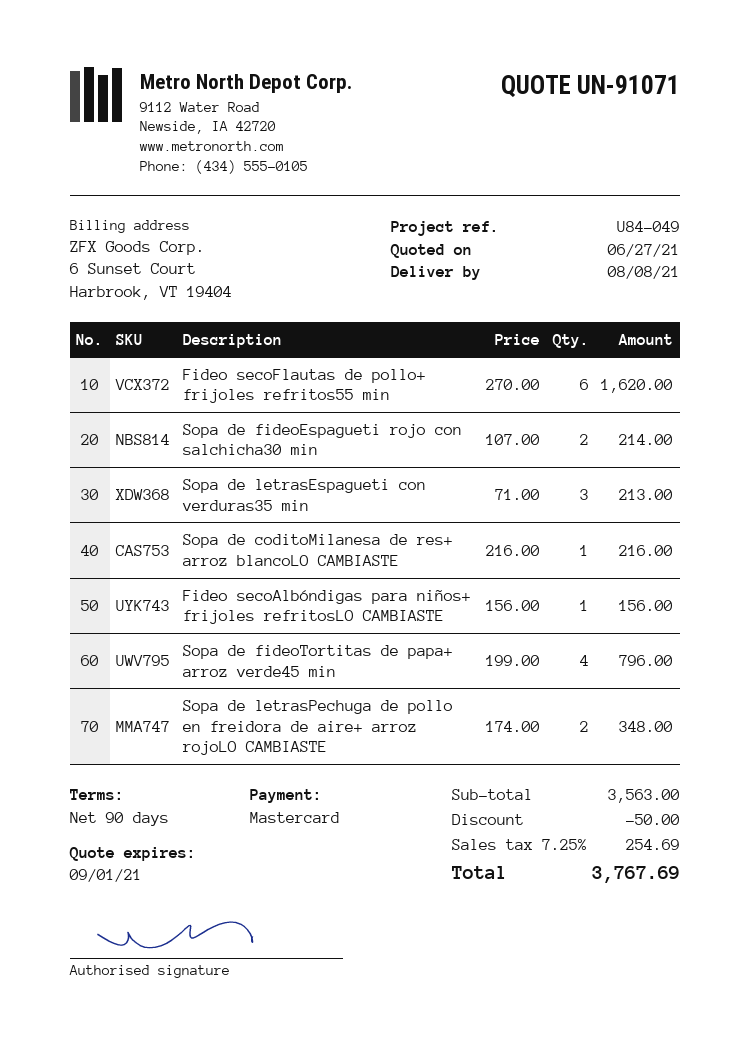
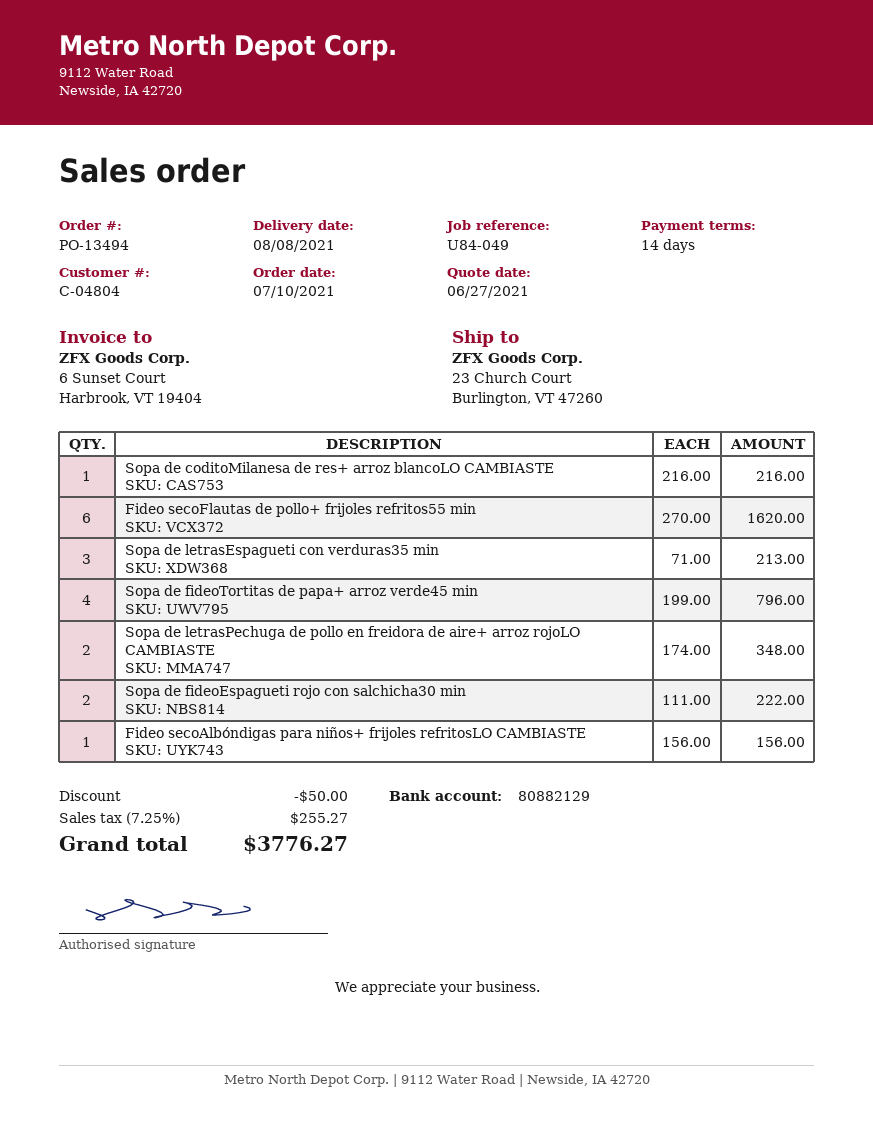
payment terms: 90 days -> 14 days
Sopa de fideoEspagueti rojo con salchicha30 min: 2 x 107.00 = 214.00 -> 2 x 111.00 = 222.00
tax: 7.25% = 254.69 -> 7.25% = 255.27
total: 3767.69 -> 3776.27

